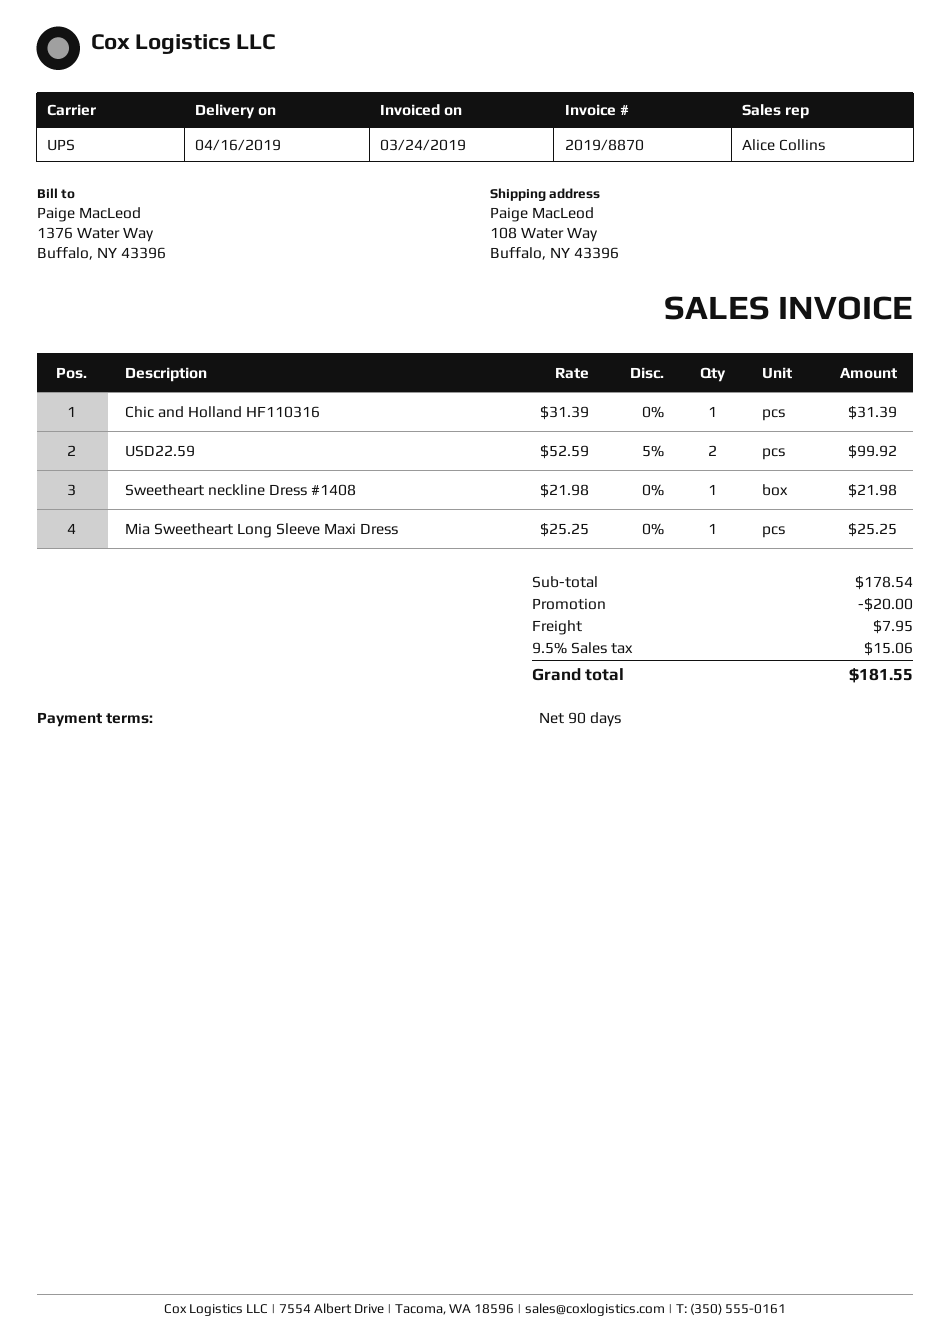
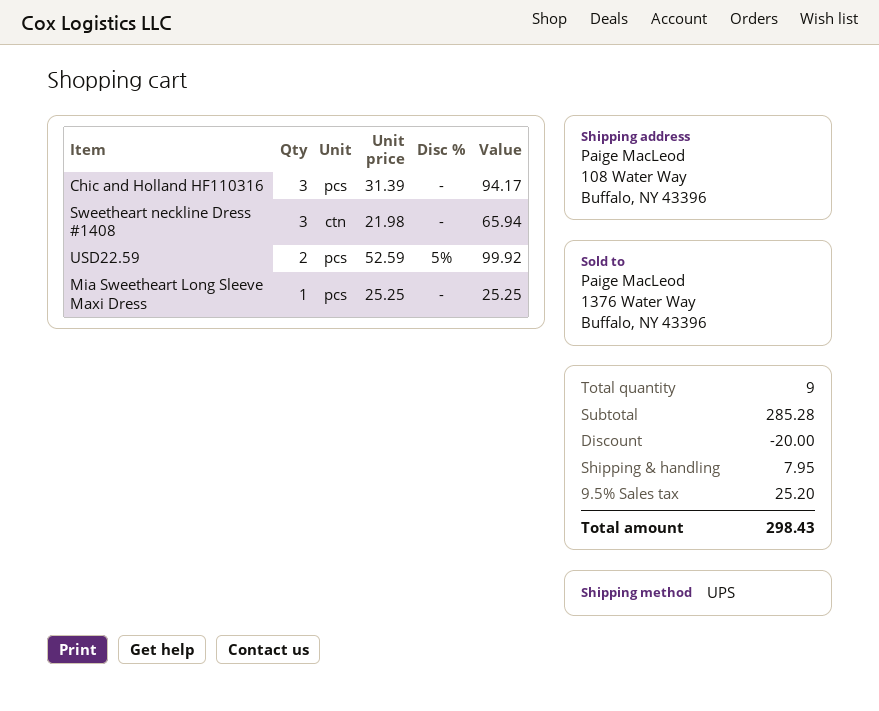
Chic and Holland HF110316: 1 x 31.39 = 31.39 -> 3 x 31.39 = 94.17
Sweetheart neckline Dress #1408: 1 x 21.98 = 21.98 -> 3 x 21.98 = 65.94
subtotal: 178.54 -> 285.28
tax: 9.5% = 15.06 -> 9.5% = 25.20
total: 181.55 -> 298.43

